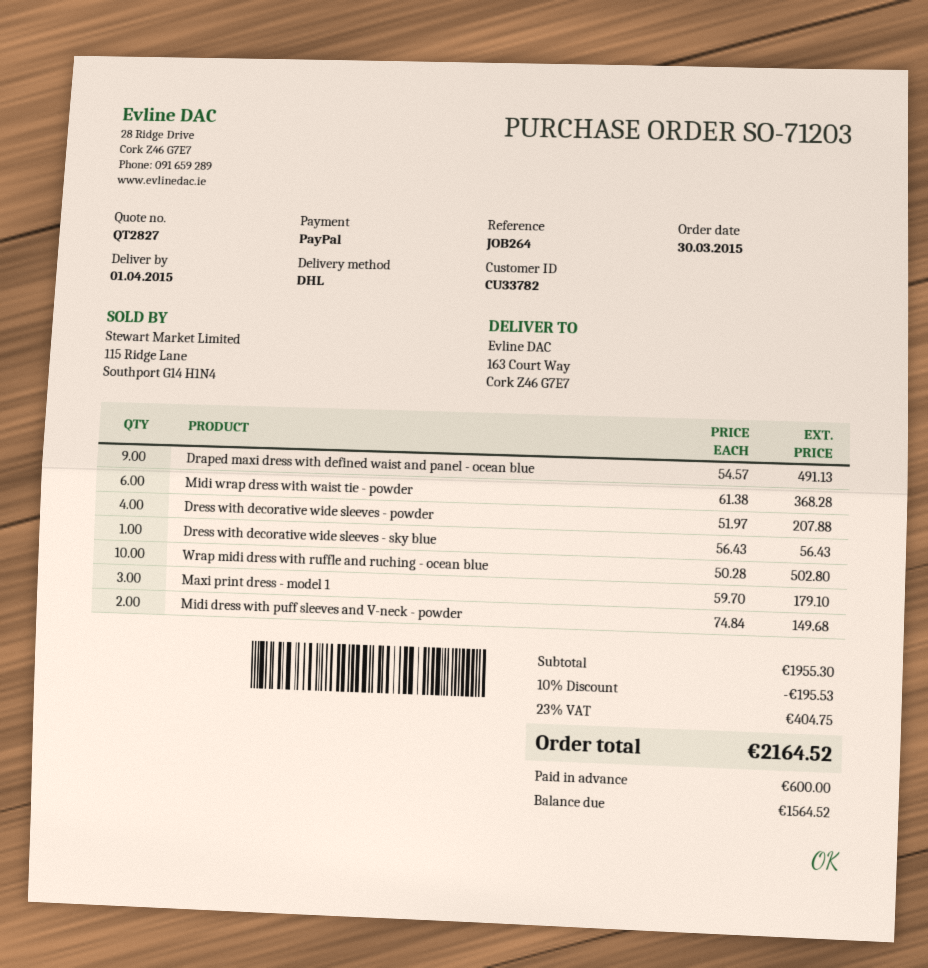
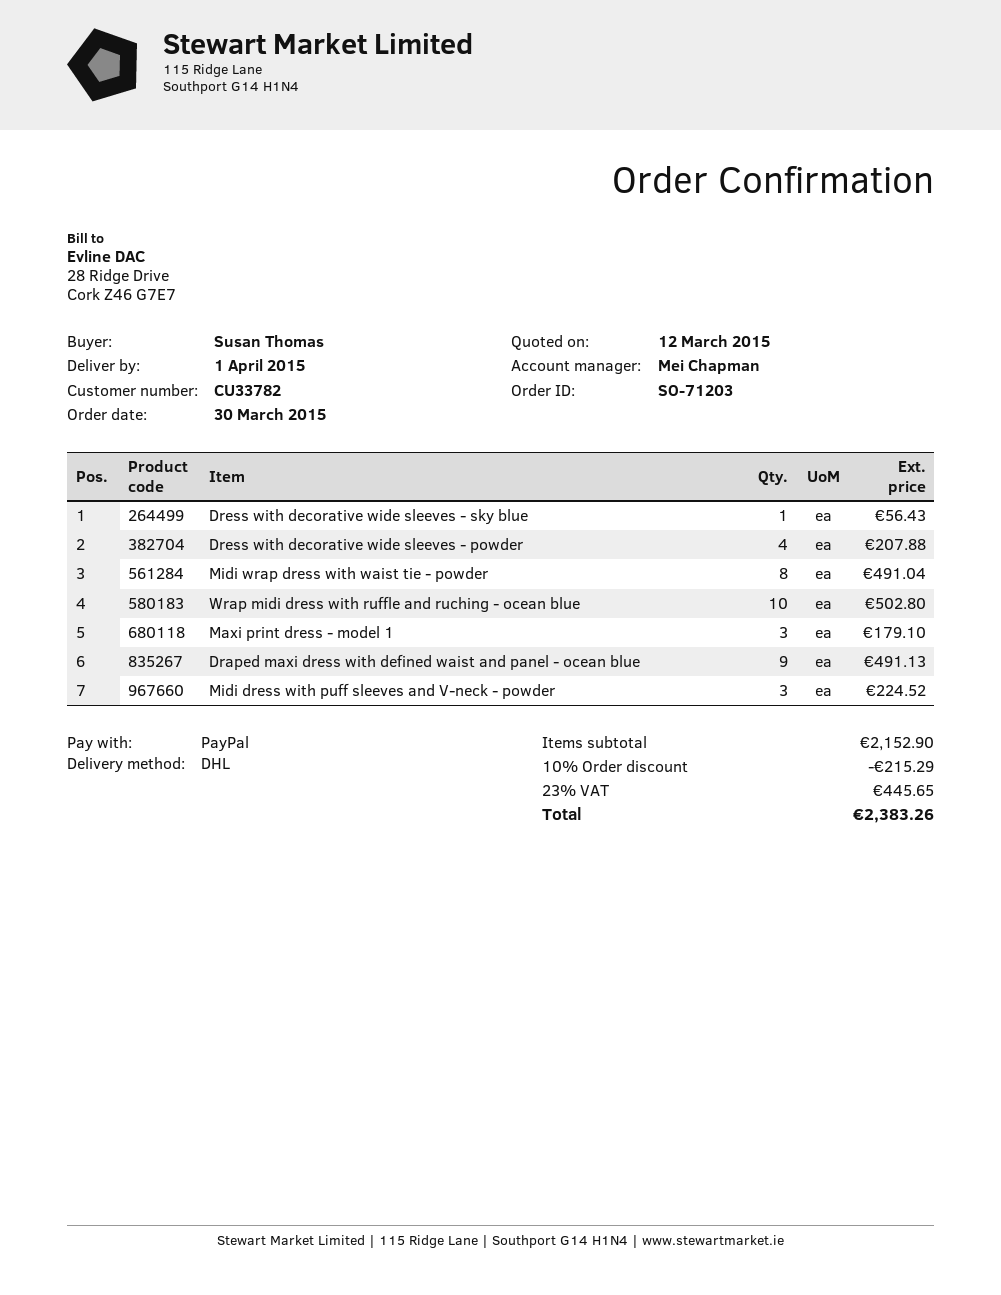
Midi wrap dress with waist tie - powder: 6 for 368.28 -> 8 for 491.04
Midi dress with puff sleeves and V-neck - powder: 2 for 149.68 -> 3 for 224.52
subtotal: 1955.30 -> 2152.90
discount: 10% = 195.53 -> 10% = 215.29
tax: 23% = 404.75 -> 23% = 445.65
total: 2164.52 -> 2383.26

